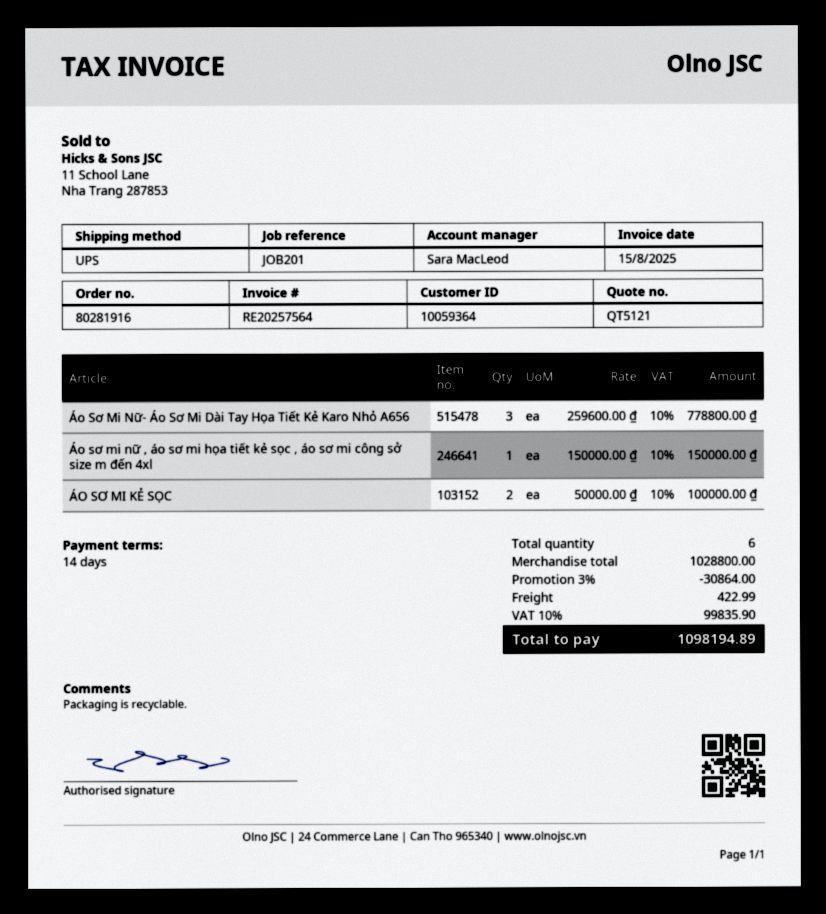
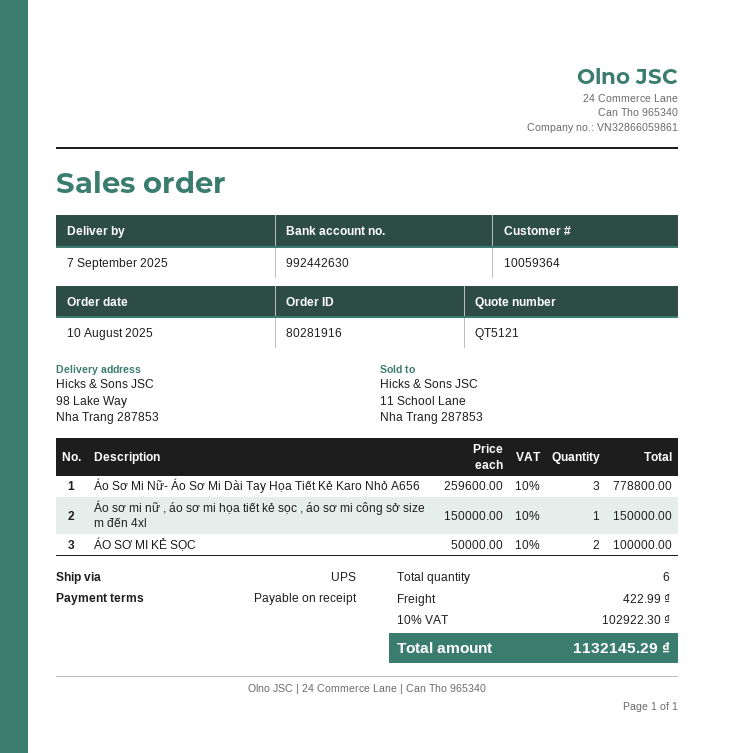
payment terms: 14 days -> on receipt
discount: 3% = 30864.00 -> none
tax: 10% = 99835.90 -> 10% = 102922.30
total: 1098194.89 -> 1132145.29

